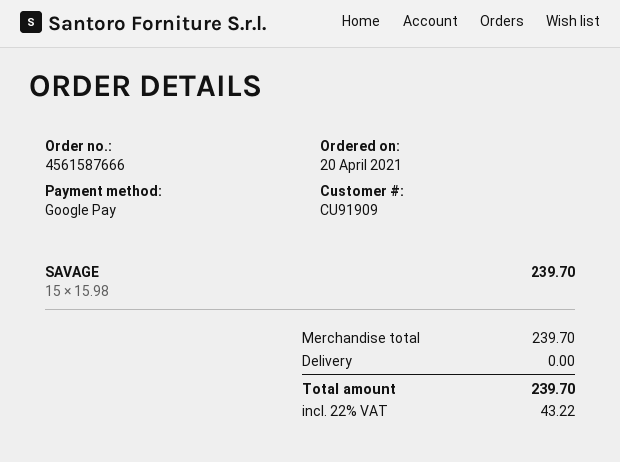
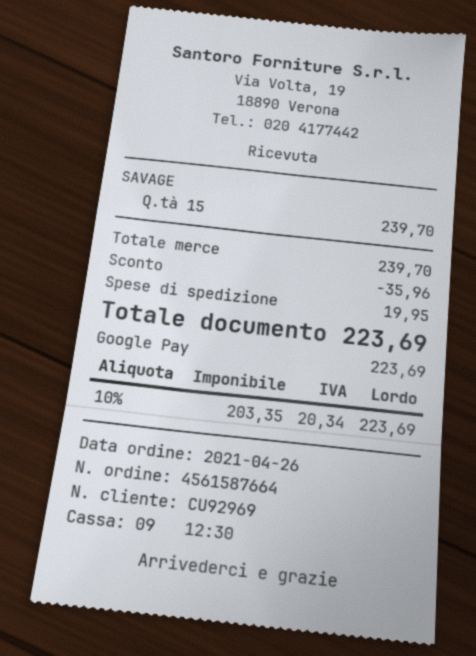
order number: 4561587666 -> 4561587664
order date: 2021-04-20 -> 2021-04-26
customer number: CU91909 -> CU92969
discount: none -> 35.96
shipping: 0.00 -> 19.95
tax: 22% = 43.22 -> 10% = 20.34
total: 239.70 -> 223.69

